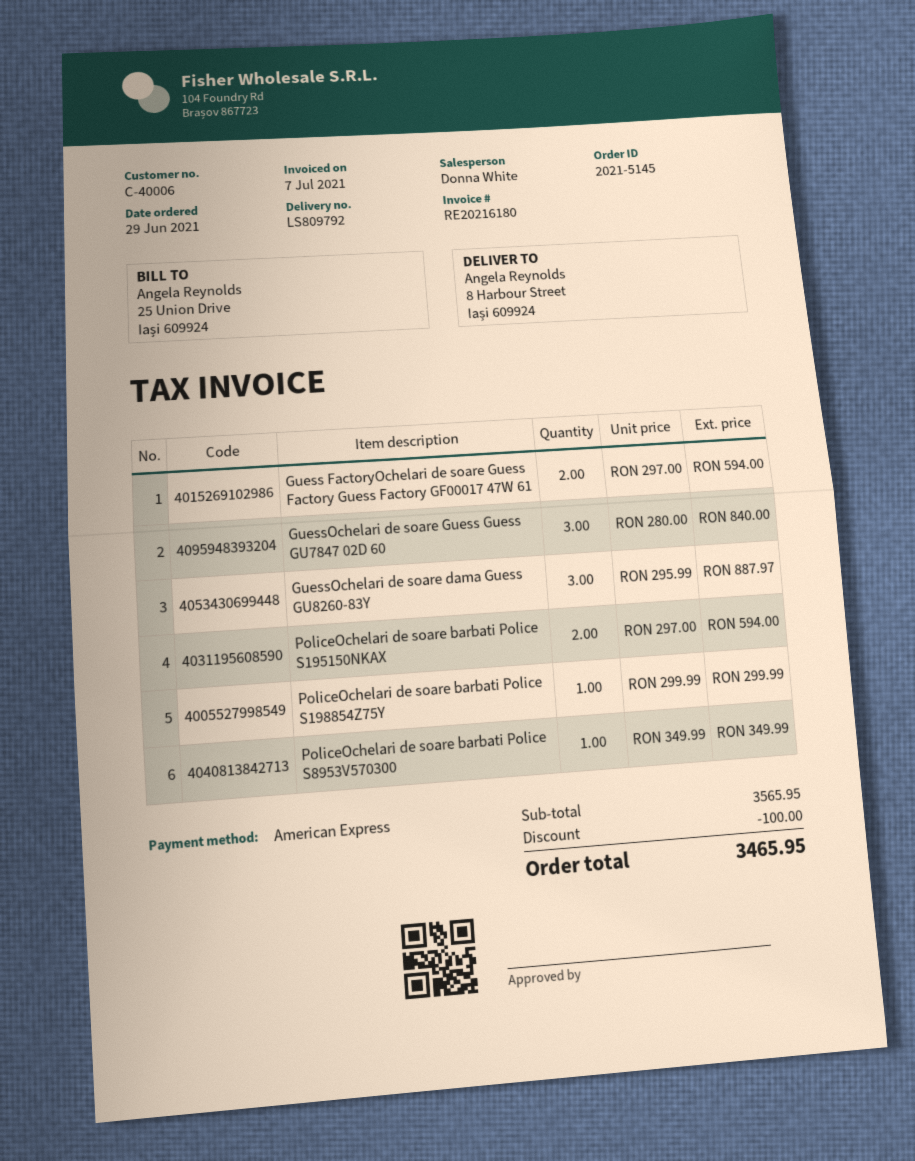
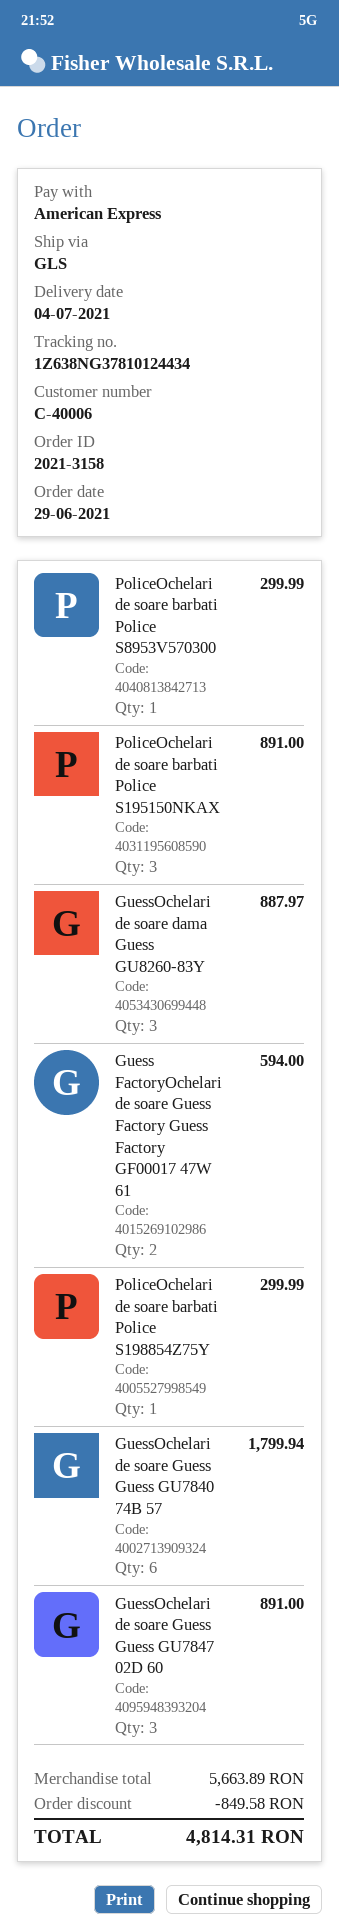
order number: 2021-5145 -> 2021-3158
GuessOchelari de soare Guess Guess GU7847 02D 60: 3 for 840.00 -> 3 for 891.00
PoliceOchelari de soare barbati Police S195150NKAX: 2 for 594.00 -> 3 for 891.00
PoliceOchelari de soare barbati Police S8953V570300: 1 for 349.99 -> 1 for 299.99
GuessOchelari de soare Guess Guess GU7840 74B 57: none -> 6 for 1799.94
subtotal: 3565.95 -> 5663.89
discount: 100.00 -> 849.58
total: 3465.95 -> 4814.31

